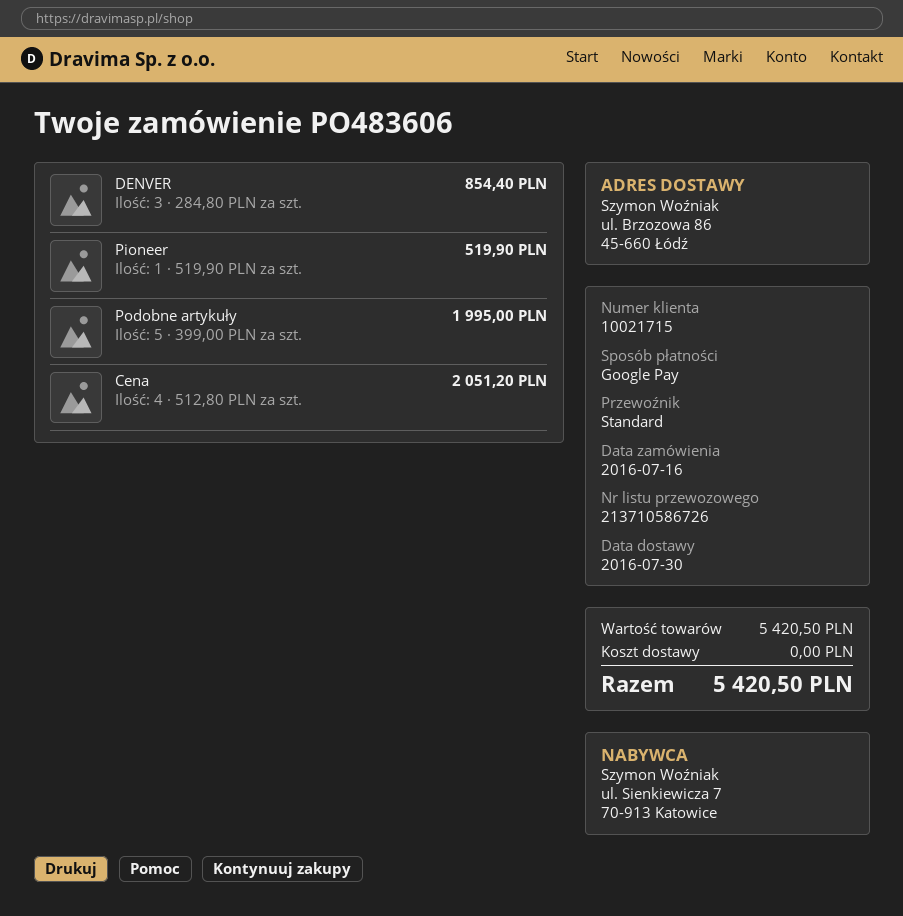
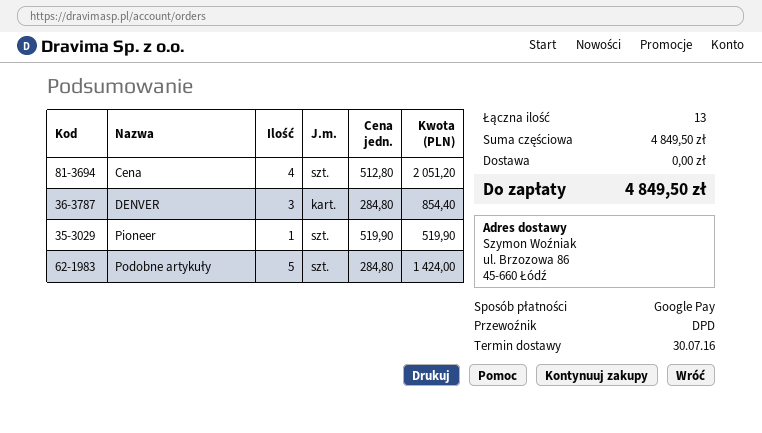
shipping method: standard -> DPD
Podobne artykuły: 5 x 399.00 = 1995.00 -> 5 x 284.80 = 1424.00
subtotal: 5420.50 -> 4849.50
total: 5420.50 -> 4849.50

